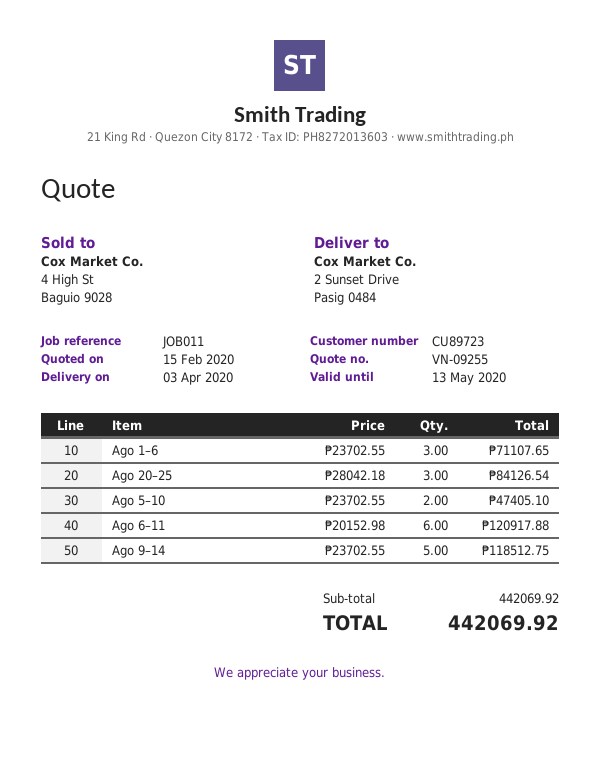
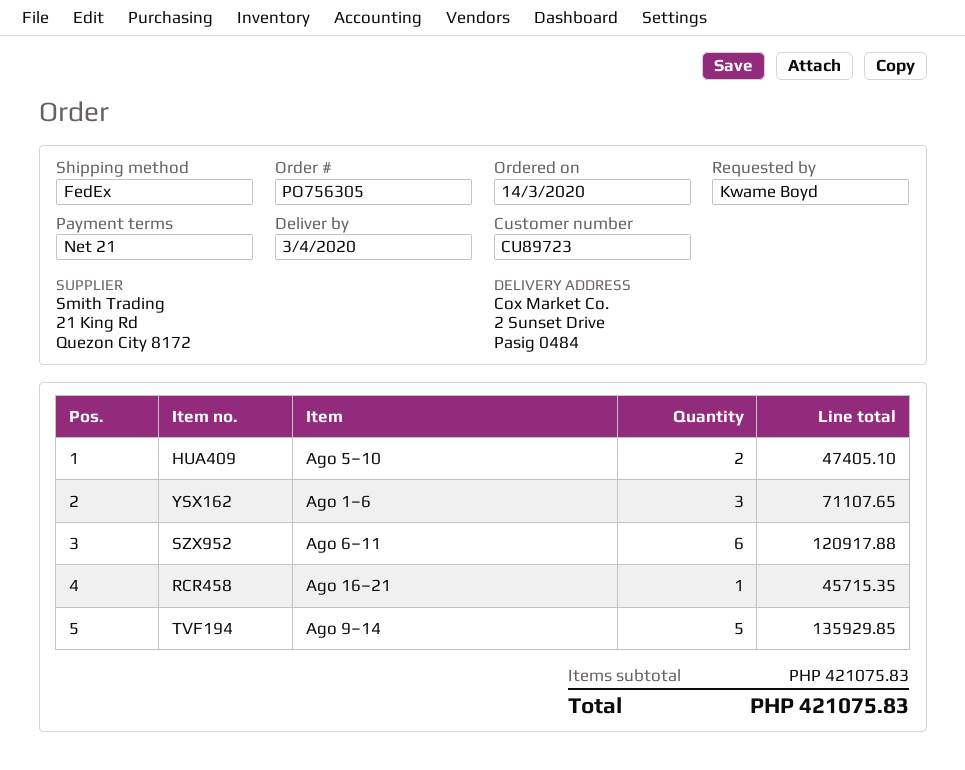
Ago 20–25: 3 for 84126.54 -> none
Ago 9–14: 5 for 118512.75 -> 5 for 135929.85
Ago 16–21: none -> 1 for 45715.35
subtotal: 442069.92 -> 421075.83
total: 442069.92 -> 421075.83

